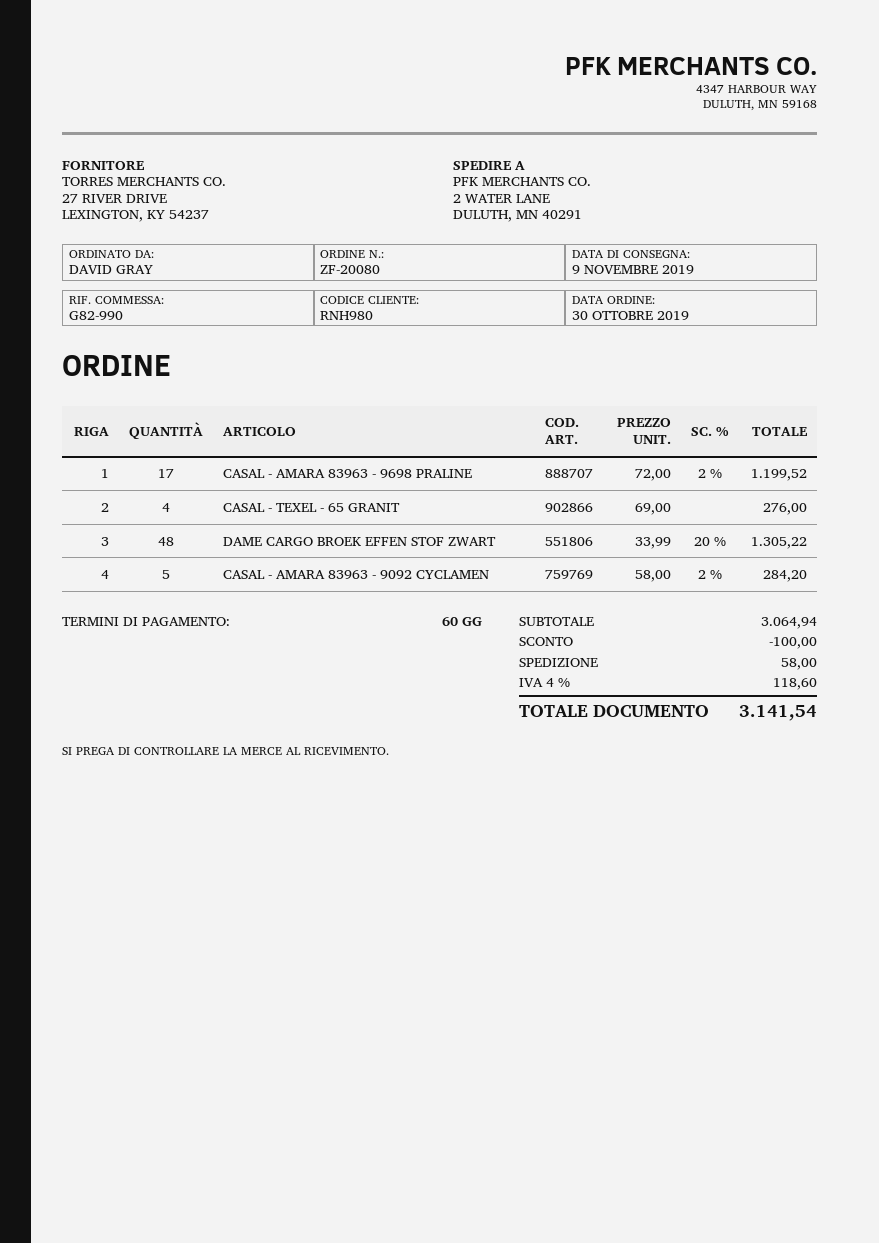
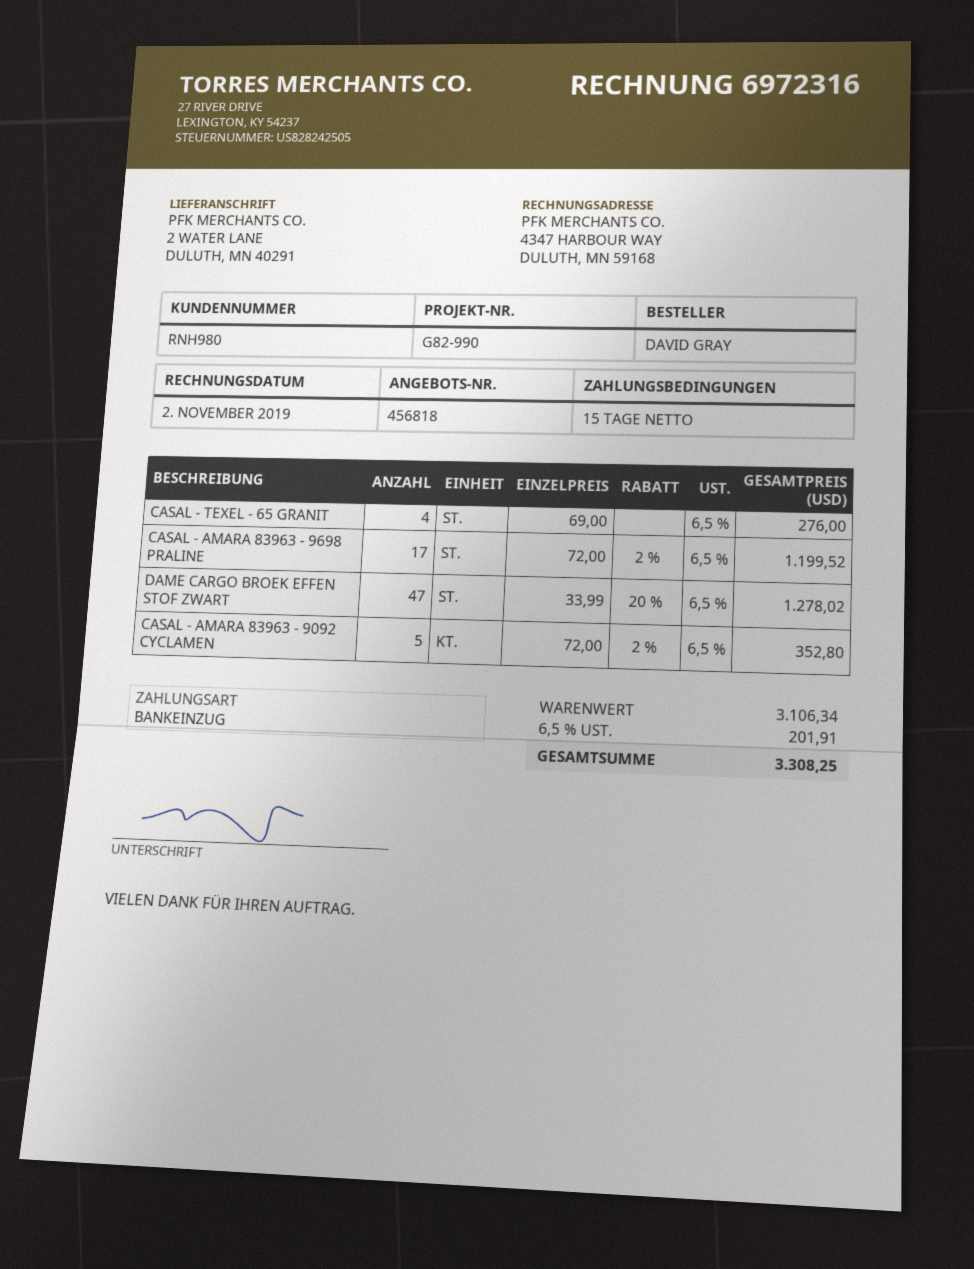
payment terms: 60 days -> 15 days
DAME CARGO BROEK EFFEN STOF ZWART: 48 x 33.99 - 20% = 1305.22 -> 47 x 33.99 - 20% = 1278.02
CASAL - AMARA 83963 - 9092 CYCLAMEN: 5 x 58.00 - 2% = 284.20 -> 5 x 72.00 - 2% = 352.80
subtotal: 3064.94 -> 3106.34
discount: 100.00 -> none
shipping: 58.00 -> none
tax: 4% = 118.60 -> 6.5% = 201.91
total: 3141.54 -> 3308.25

